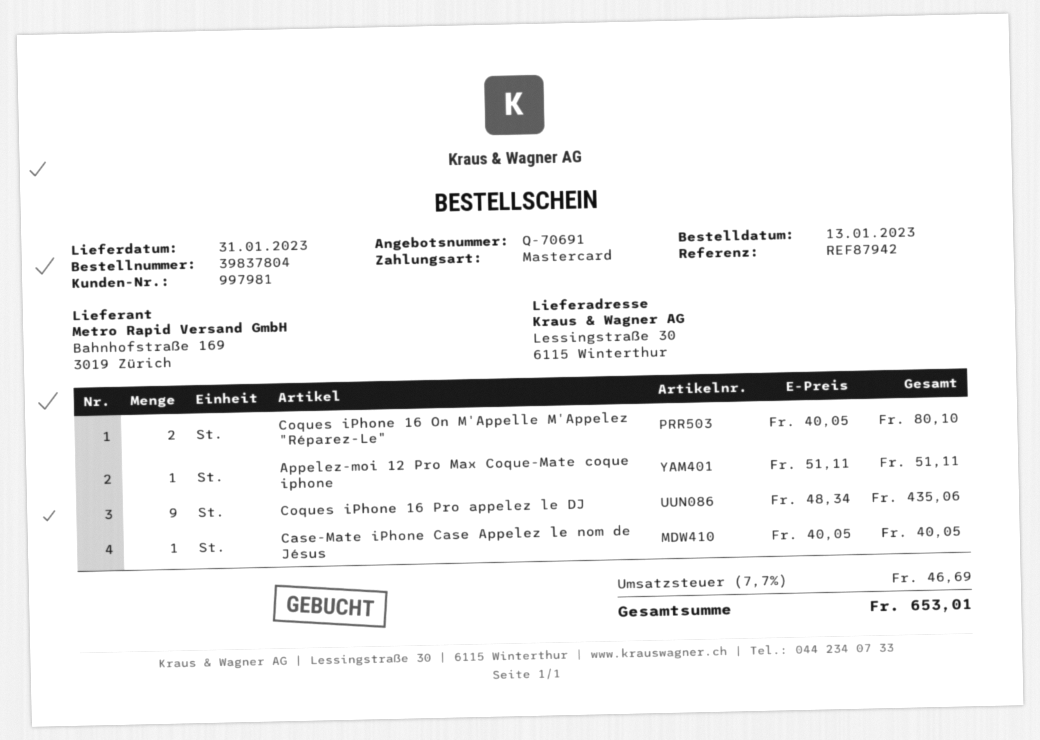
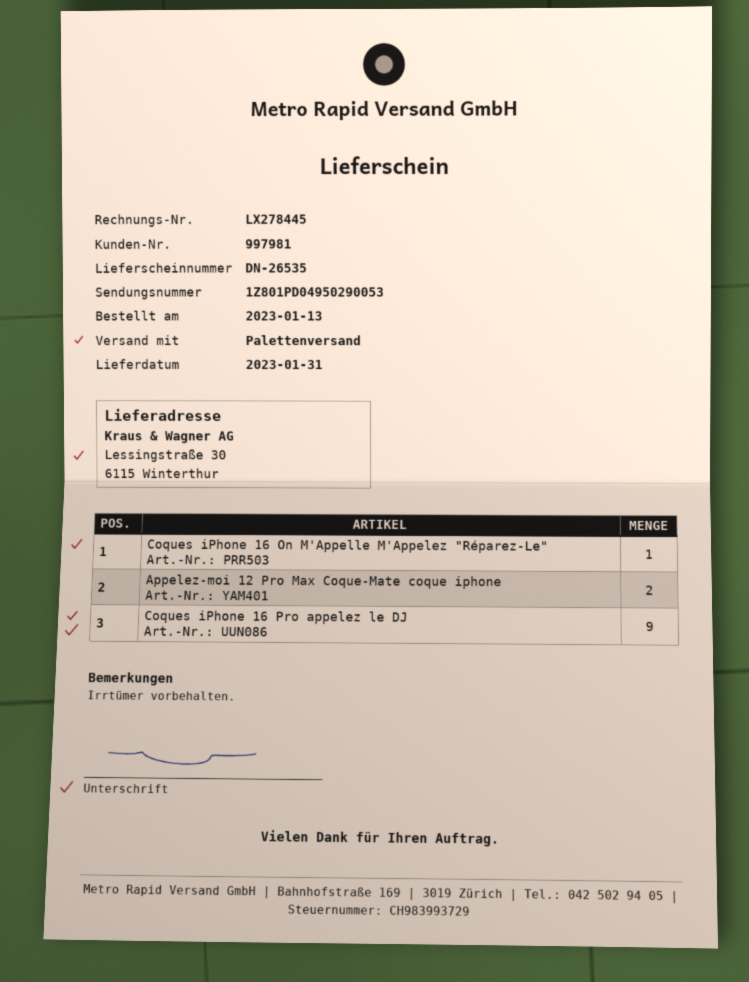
Coques iPhone 16 On M'Appelle M'Appelez "Réparez-Le": 2 -> 1
Appelez-moi 12 Pro Max Coque-Mate coque iphone: 1 -> 2
Case-Mate iPhone Case Appelez le nom de Jésus: 1 -> none

